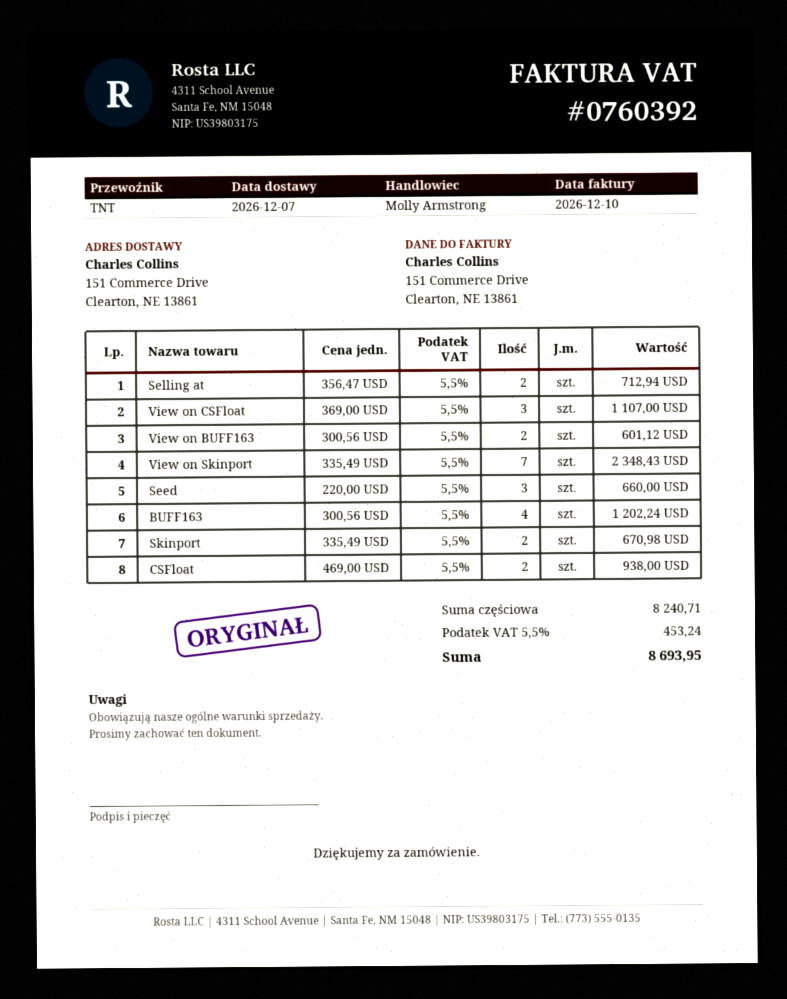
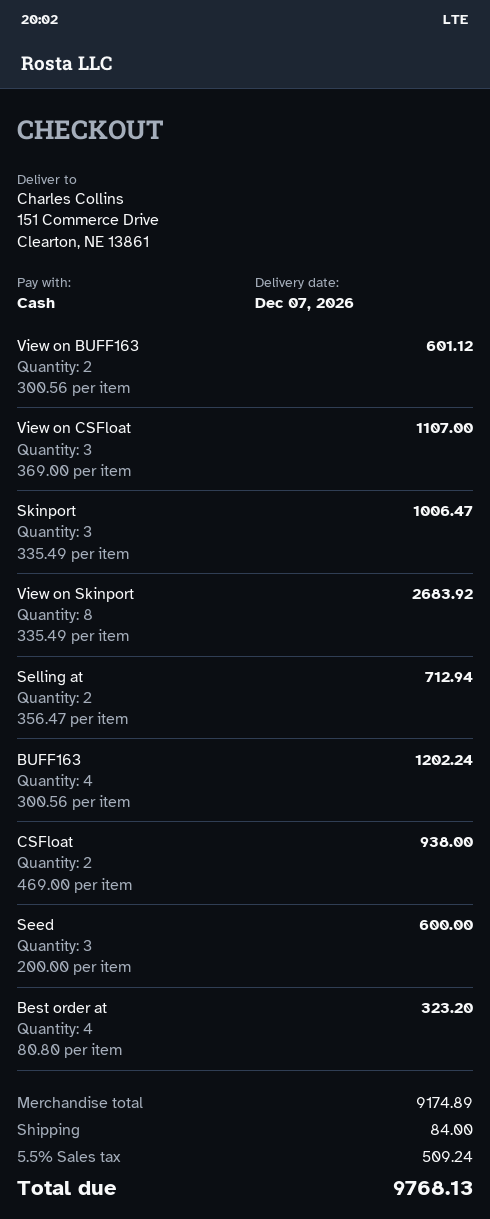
View on Skinport: 7 x 335.49 = 2348.43 -> 8 x 335.49 = 2683.92
Seed: 3 x 220.00 = 660.00 -> 3 x 200.00 = 600.00
Skinport: 2 x 335.49 = 670.98 -> 3 x 335.49 = 1006.47
Best order at: none -> 4 x 80.80 = 323.20
subtotal: 8240.71 -> 9174.89
shipping: none -> 84.00
tax: 5.5% = 453.24 -> 5.5% = 509.24
total: 8693.95 -> 9768.13

